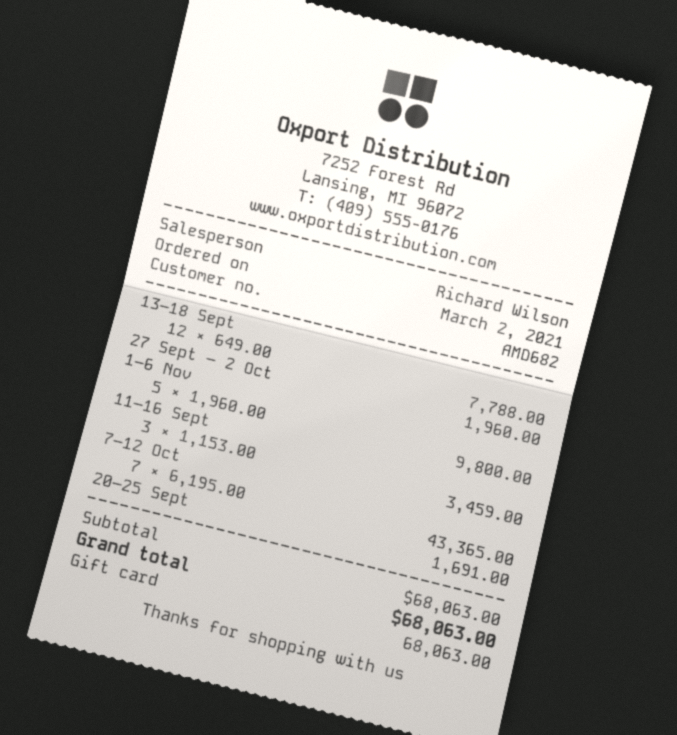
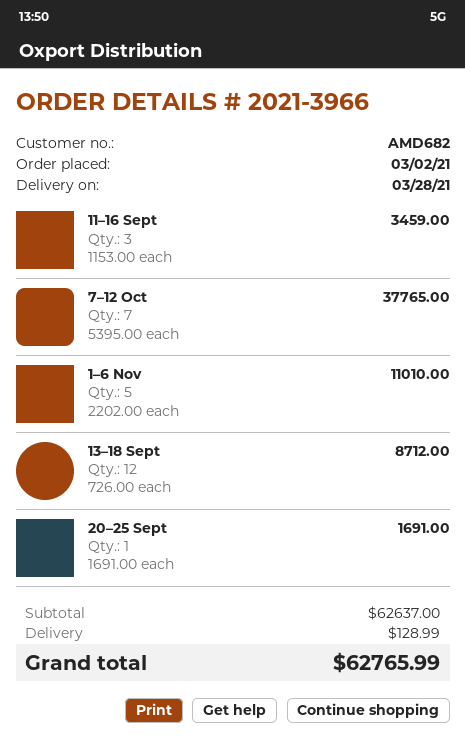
13–18 Sept: 12 x 649.00 = 7788.00 -> 12 x 726.00 = 8712.00
27 Sept – 2 Oct: 1 x 1960.00 = 1960.00 -> none
1–6 Nov: 5 x 1960.00 = 9800.00 -> 5 x 2202.00 = 11010.00
7–12 Oct: 7 x 6195.00 = 43365.00 -> 7 x 5395.00 = 37765.00
subtotal: 68063.00 -> 62637.00
shipping: none -> 128.99
total: 68063.00 -> 62765.99

